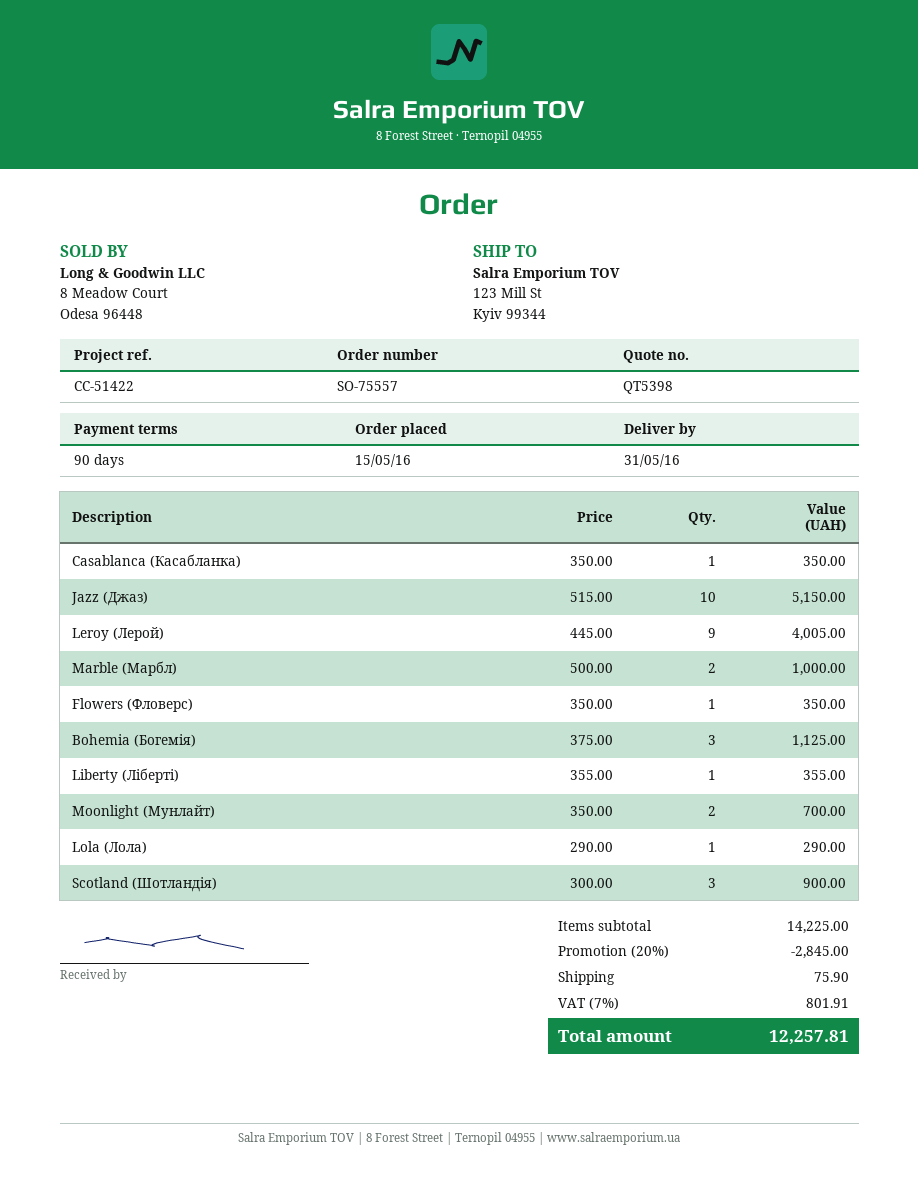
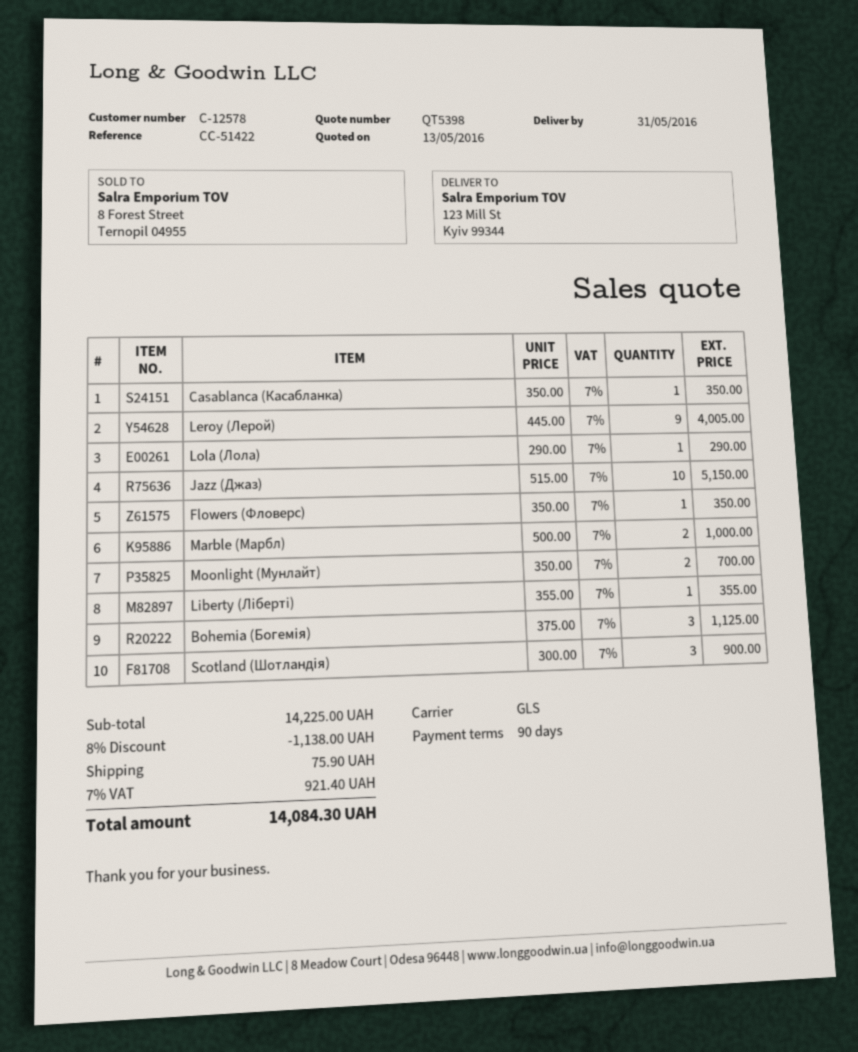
discount: 20% = 2845.00 -> 8% = 1138.00
tax: 7% = 801.91 -> 7% = 921.40
total: 12257.81 -> 14084.30

